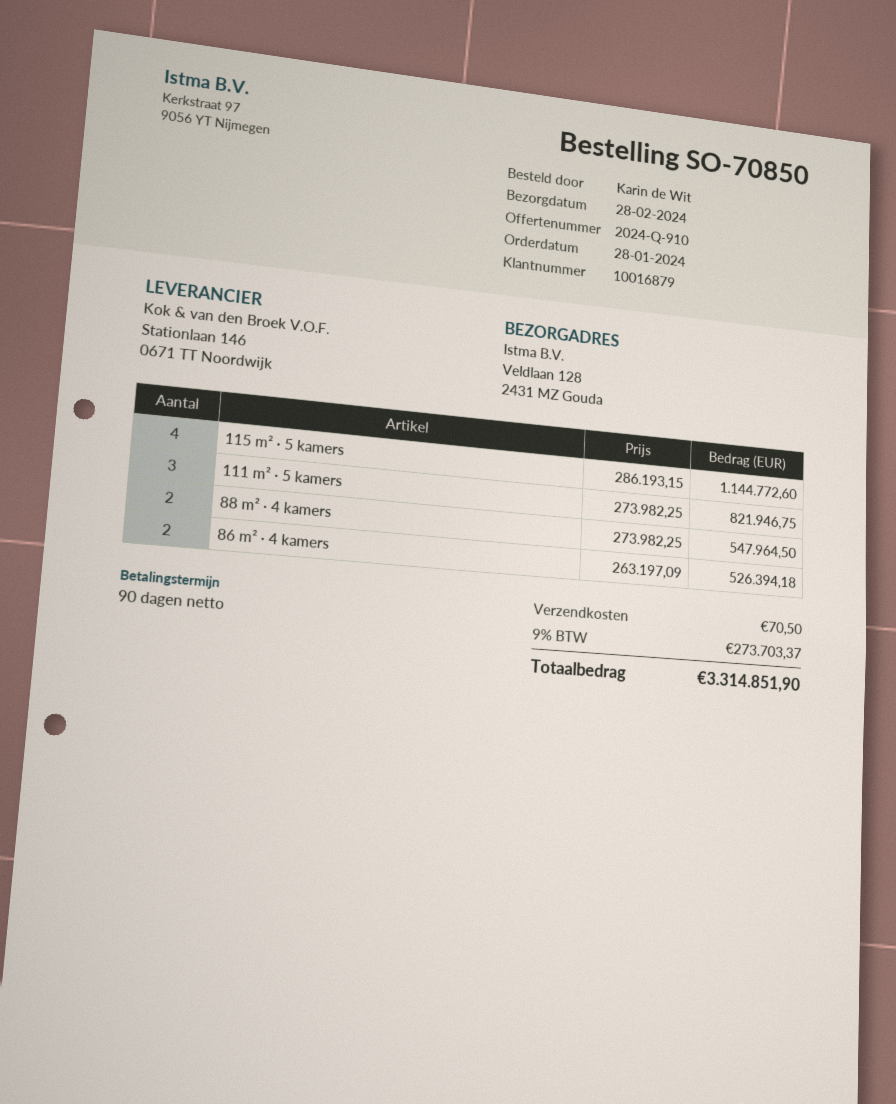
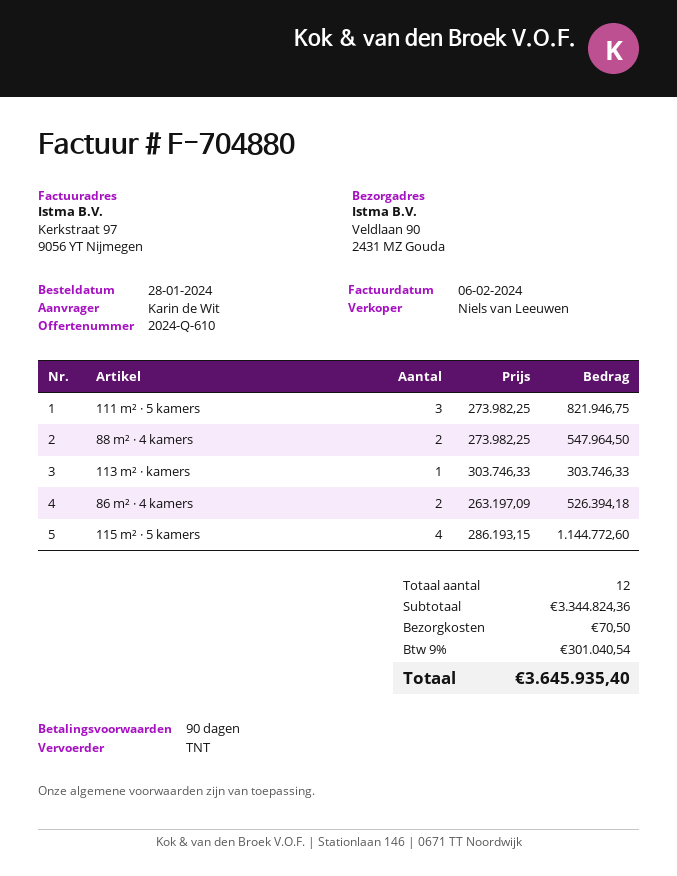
quote number: 2024-Q-910 -> 2024-Q-610
ship to: Veldlaan 128, 2431 MZ Gouda -> Veldlaan 90, 2431 MZ Gouda
113 m² · kamers: none -> 1 x 303746.33 = 303746.33
tax: 9% = 273703.37 -> 9% = 301040.54
total: 3314851.90 -> 3645935.40

